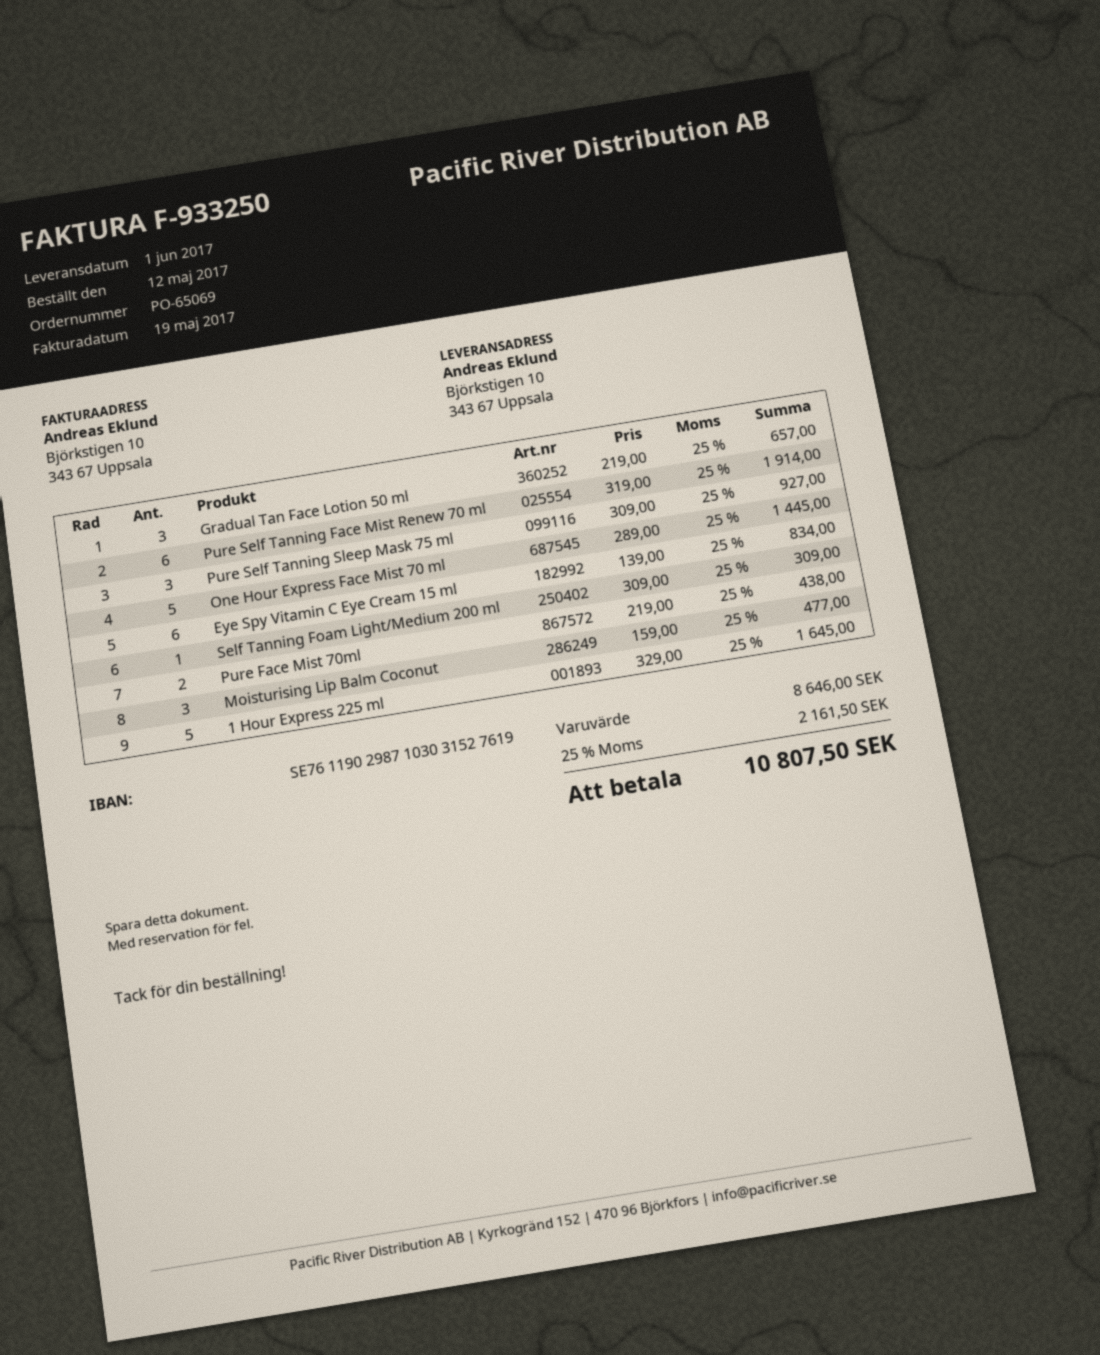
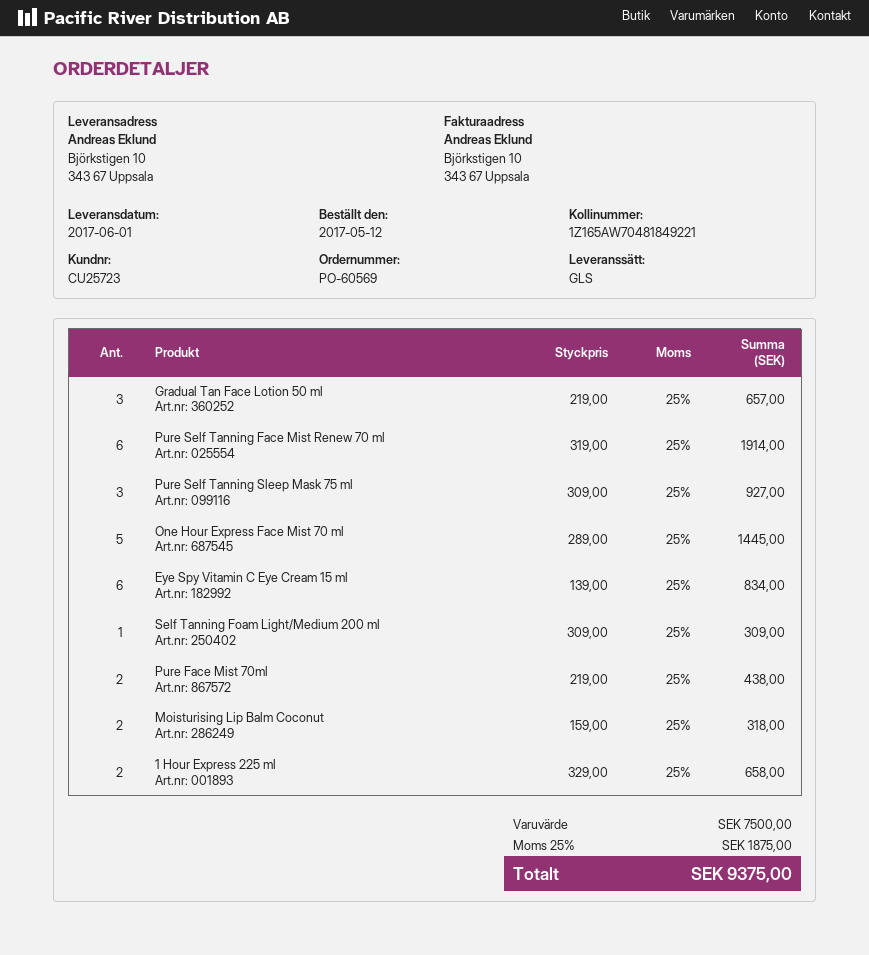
order number: PO-65069 -> PO-60569
Moisturising Lip Balm Coconut: 3 x 159.00 = 477.00 -> 2 x 159.00 = 318.00
1 Hour Express 225 ml: 5 x 329.00 = 1645.00 -> 2 x 329.00 = 658.00
subtotal: 8646.00 -> 7500.00
tax: 25% = 2161.50 -> 25% = 1875.00
total: 10807.50 -> 9375.00

